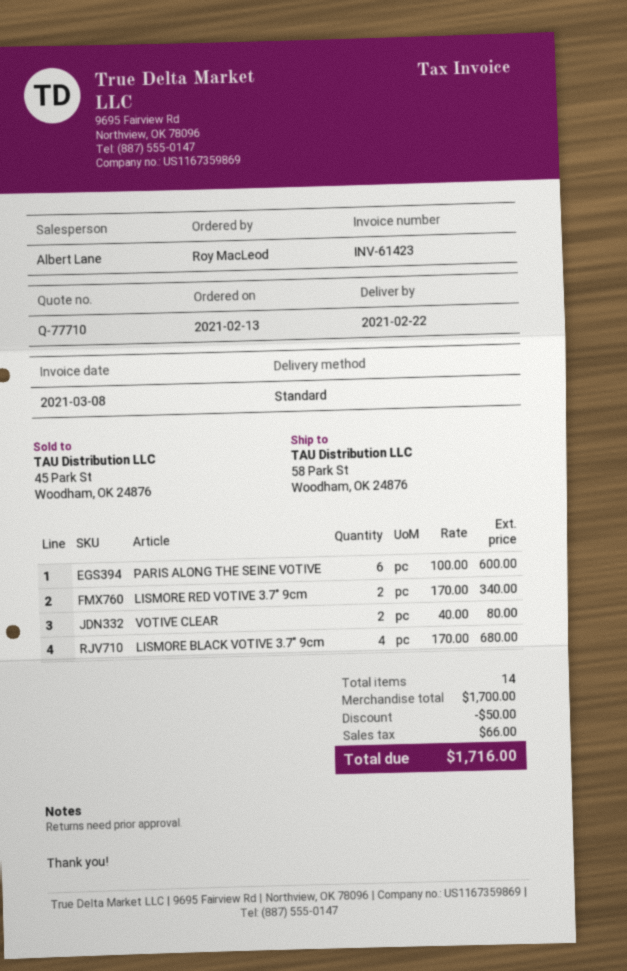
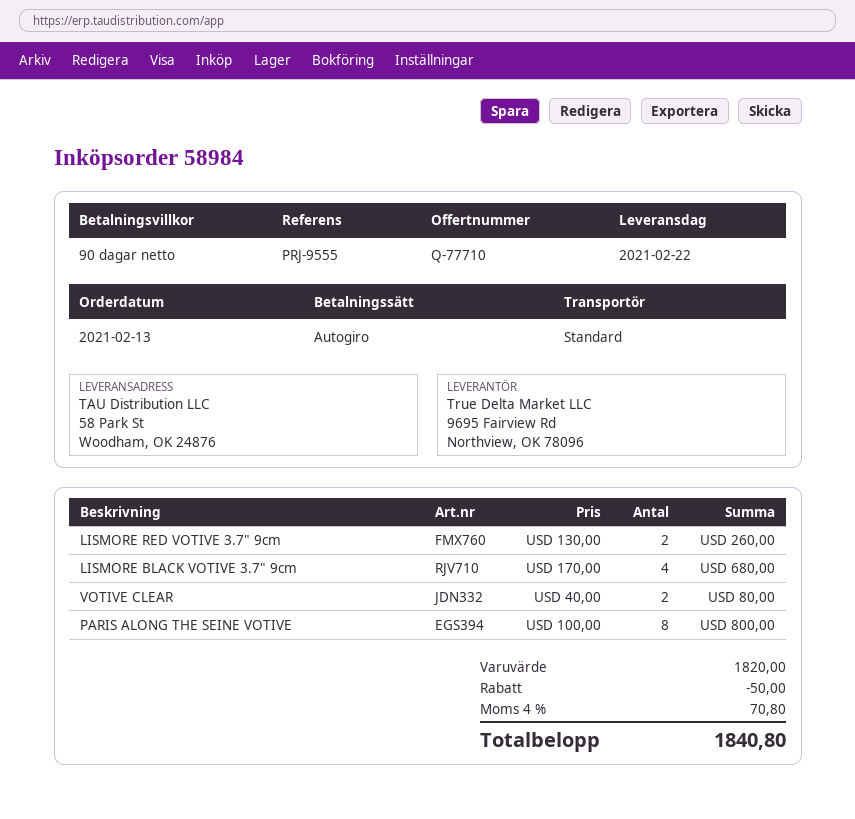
PARIS ALONG THE SEINE VOTIVE: 6 x 100.00 = 600.00 -> 8 x 100.00 = 800.00
LISMORE RED VOTIVE 3.7" 9cm: 2 x 170.00 = 340.00 -> 2 x 130.00 = 260.00
subtotal: 1700.00 -> 1820.00
tax: 66.00 -> 70.80
total: 1716.00 -> 1840.80

